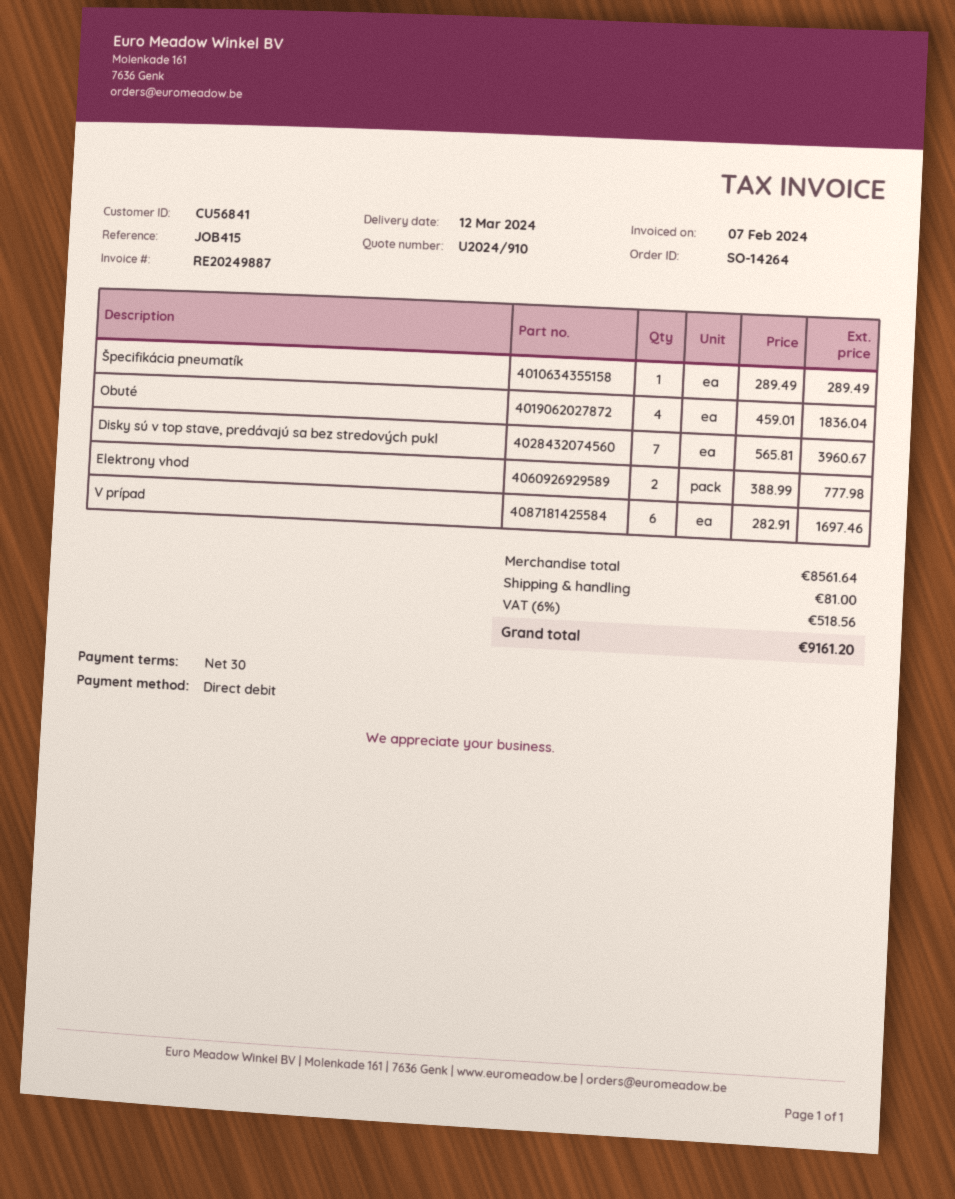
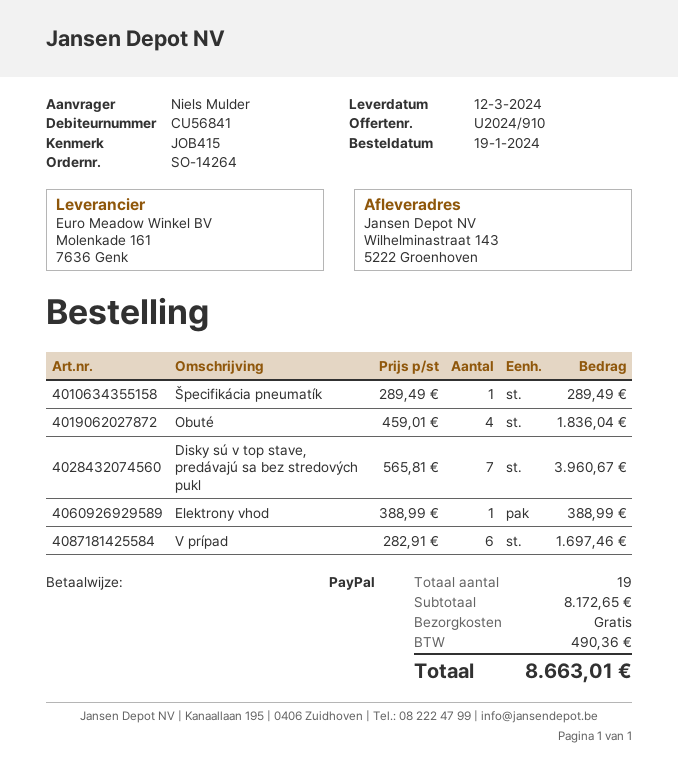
payment method: direct debit -> PayPal
Elektrony vhod: 2 x 388.99 = 777.98 -> 1 x 388.99 = 388.99
subtotal: 8561.64 -> 8172.65
shipping: 81.00 -> 0.00
tax: 518.56 -> 490.36
total: 9161.20 -> 8663.01

